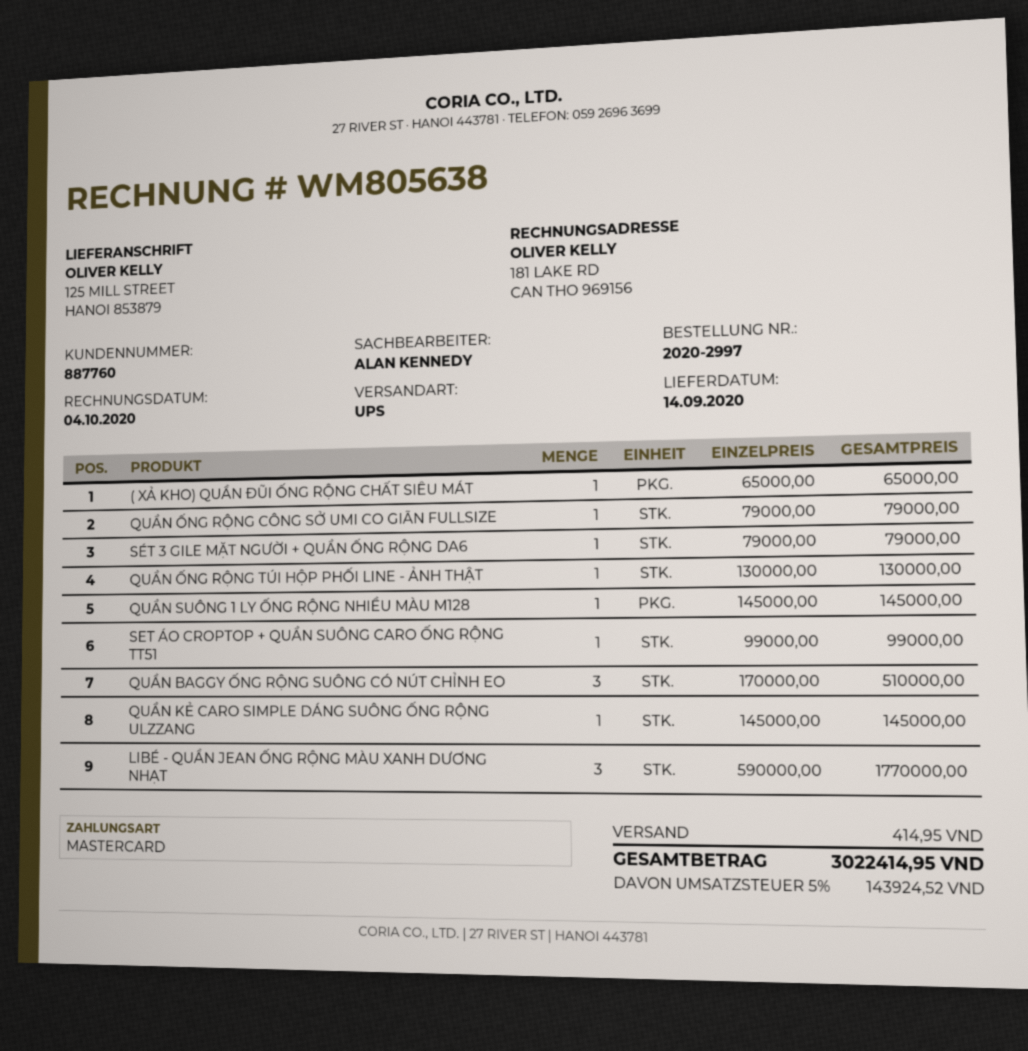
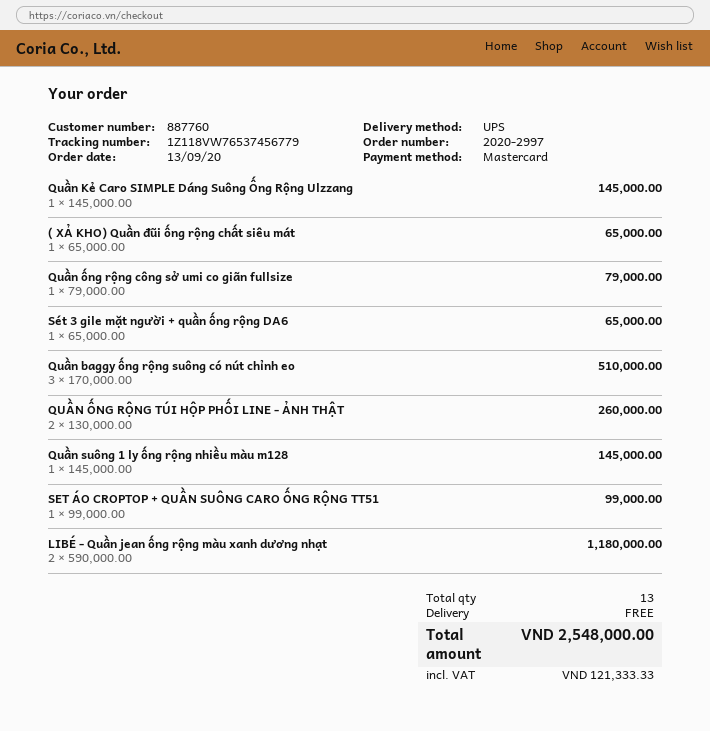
SÉT 3 GILE MẶT NGƯỜI + QUẦN ỐNG RỘNG DA6: 1 x 79000.00 = 79000.00 -> 1 x 65000.00 = 65000.00
QUẦN ỐNG RỘNG TÚI HỘP PHỐI LINE - ẢNH THẬT: 1 x 130000.00 = 130000.00 -> 2 x 130000.00 = 260000.00
LIBÉ - QUẦN JEAN ỐNG RỘNG MÀU XANH DƯƠNG NHẠT: 3 x 590000.00 = 1770000.00 -> 2 x 590000.00 = 1180000.00
shipping: 414.95 -> 0.00
tax: 143924.52 -> 121333.33
total: 3022414.95 -> 2548000.00

